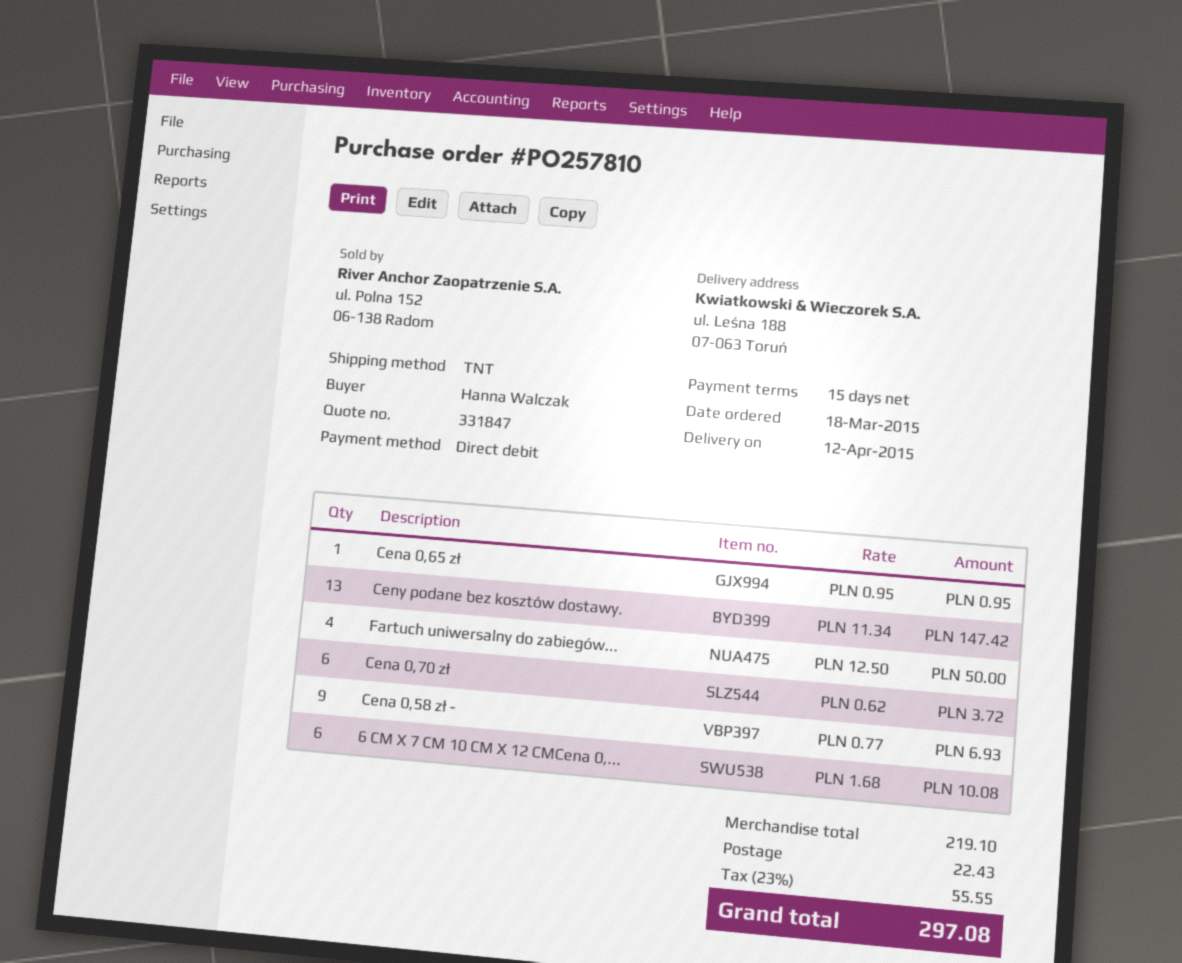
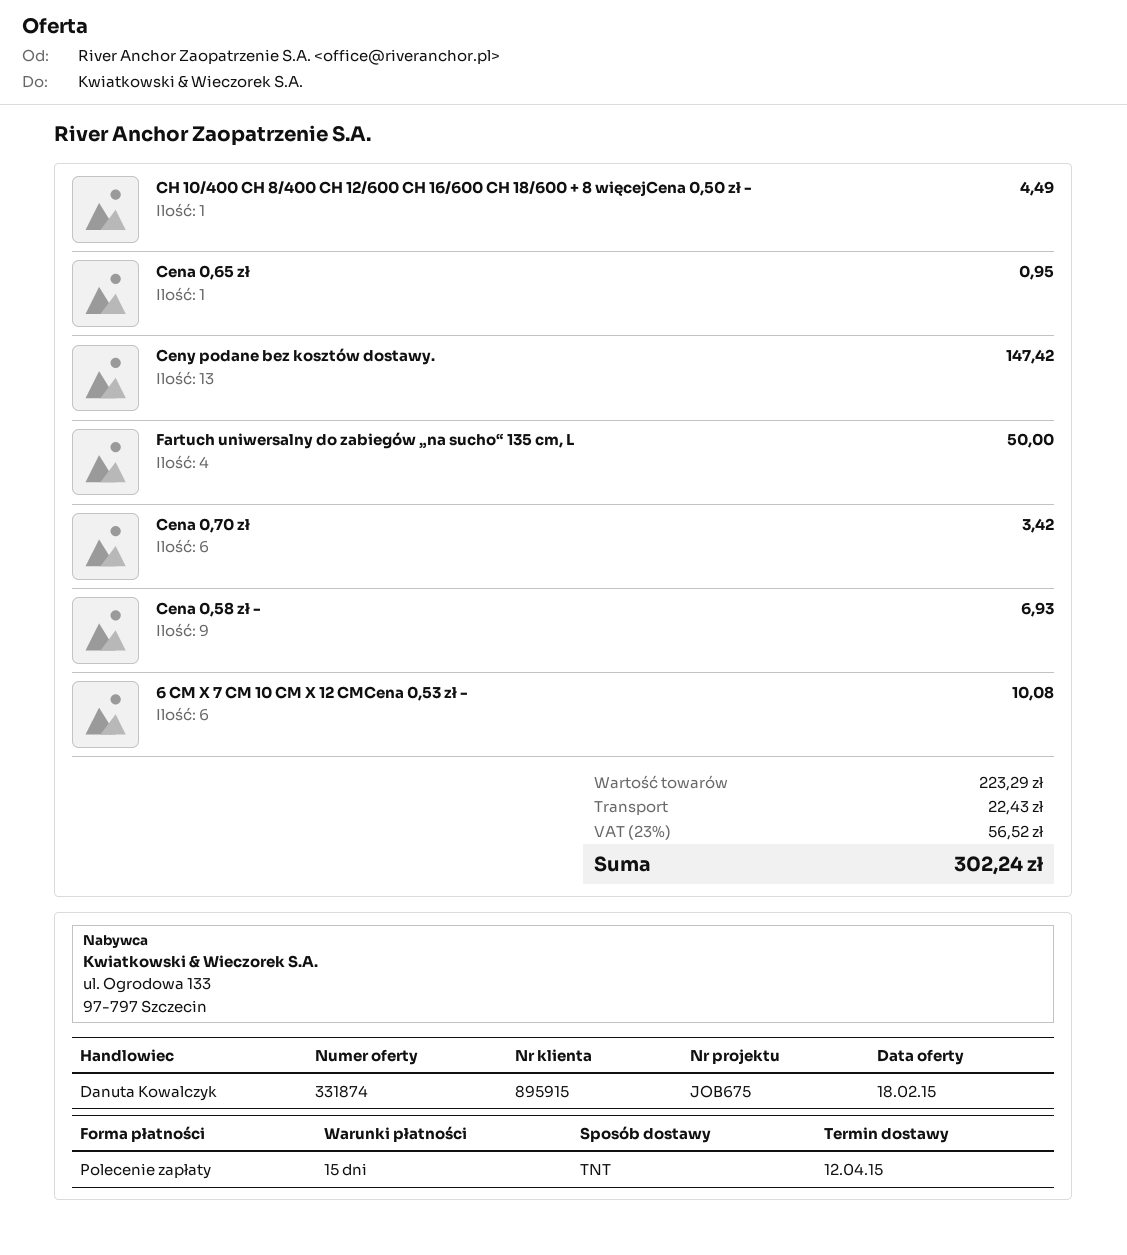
quote number: 331847 -> 331874
Cena 0,70 zł: 6 for 3.72 -> 6 for 3.42
CH 10/400 CH 8/400 CH 12/600 CH 16/600 CH 18/600 + 8 więcejCena 0,50 zł -: none -> 1 for 4.49
subtotal: 219.10 -> 223.29
tax: 23% = 55.55 -> 23% = 56.52
total: 297.08 -> 302.24

